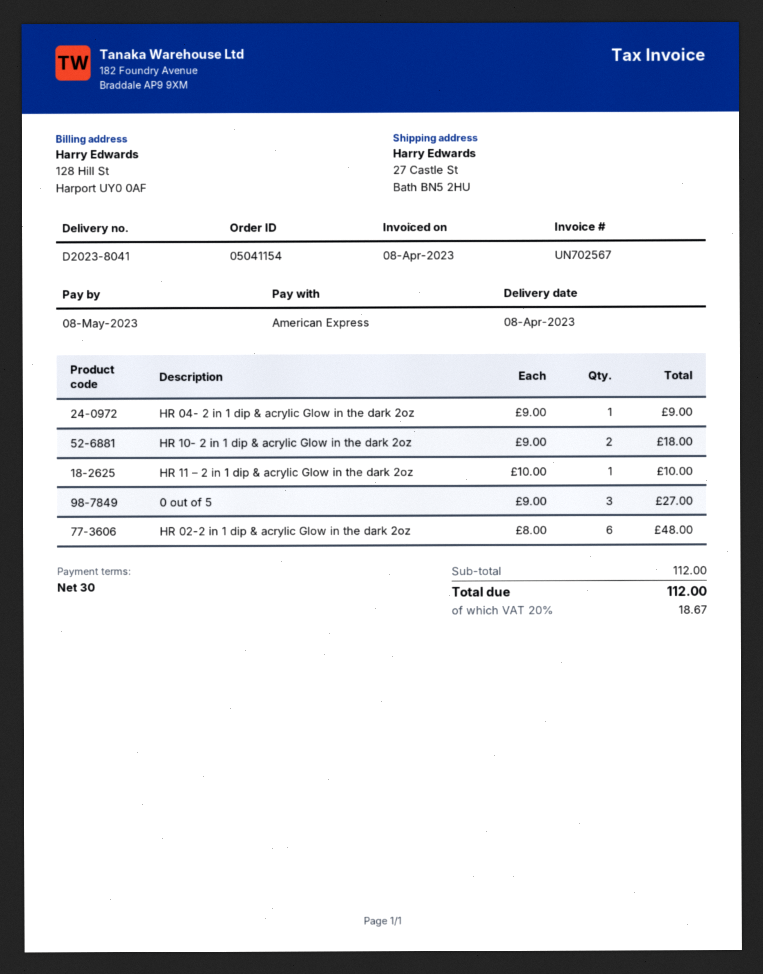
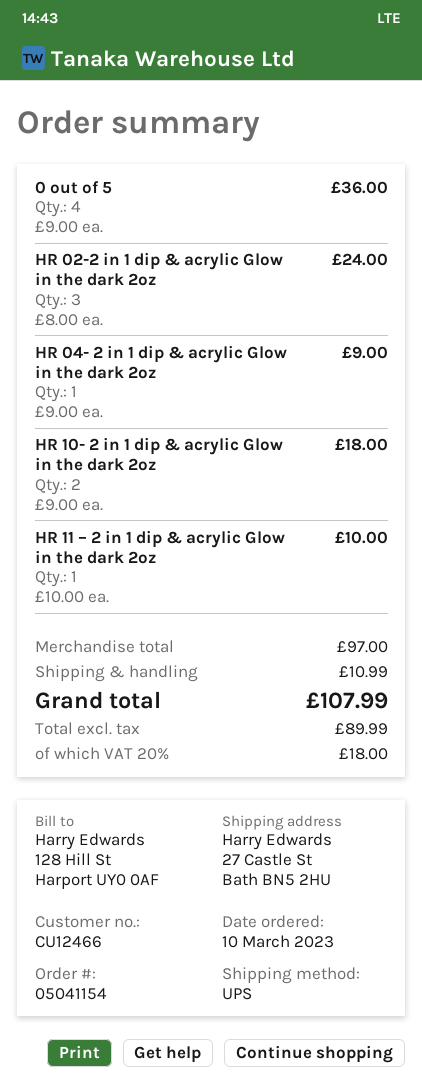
0 out of 5: 3 x 9.00 = 27.00 -> 4 x 9.00 = 36.00
HR 02-2 in 1 dip & acrylic Glow in the dark 2oz: 6 x 8.00 = 48.00 -> 3 x 8.00 = 24.00
subtotal: 112.00 -> 97.00
shipping: none -> 10.99
tax: 20% = 18.67 -> 20% = 18.00
total: 112.00 -> 107.99

